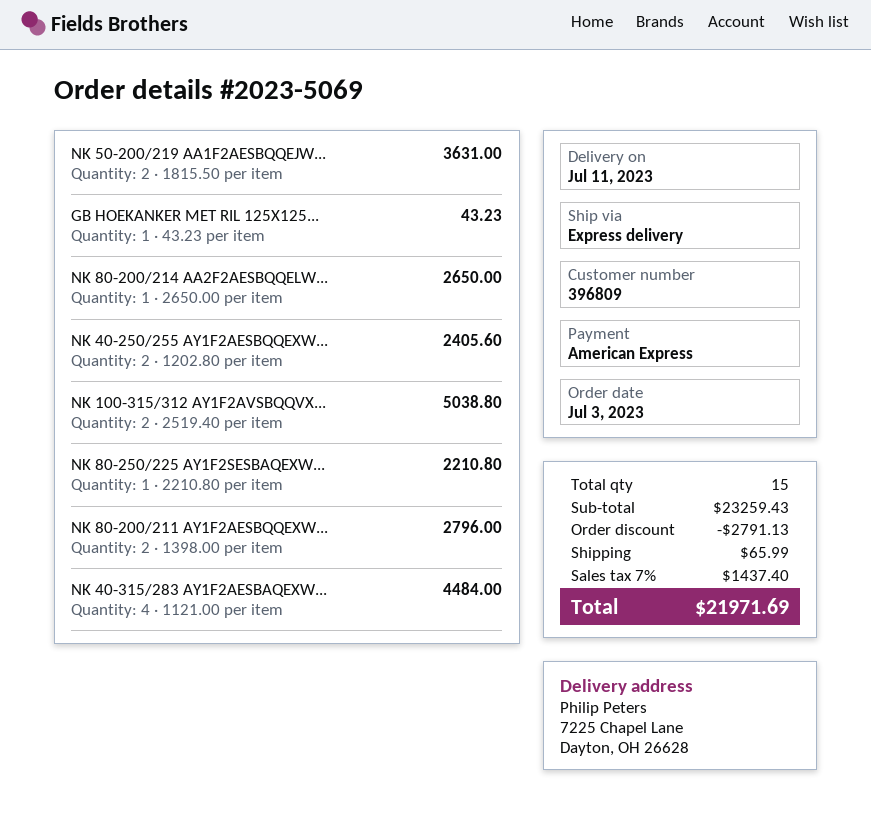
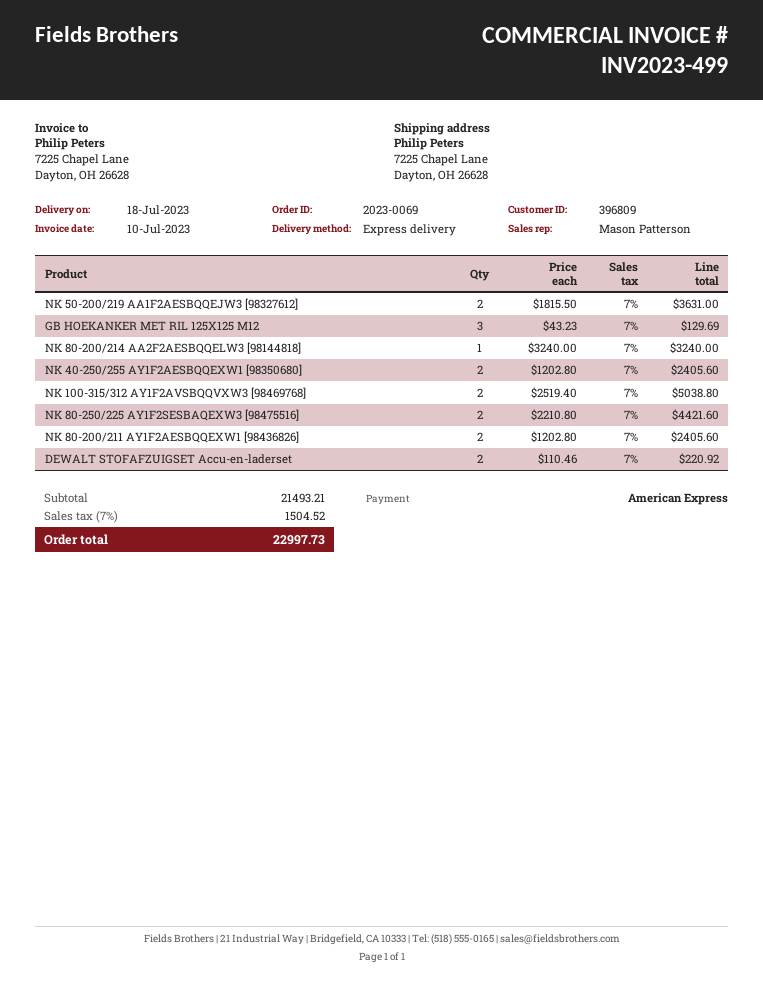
order number: 2023-5069 -> 2023-0069
delivery date: 2023-07-11 -> 2023-07-18
GB HOEKANKER MET RIL 125X125...: 1 x 43.23 = 43.23 -> 3 x 43.23 = 129.69
NK 80-200/214 AA2F2AESBQQELW...: 1 x 2650.00 = 2650.00 -> 1 x 3240.00 = 3240.00
NK 80-250/225 AY1F2SESBAQEXW...: 1 x 2210.80 = 2210.80 -> 2 x 2210.80 = 4421.60
NK 80-200/211 AY1F2AESBQQEXW...: 2 x 1398.00 = 2796.00 -> 2 x 1202.80 = 2405.60
NK 40-315/283 AY1F2AESBAQEXW...: 4 x 1121.00 = 4484.00 -> none
DEWALT STOFAFZUIGSET Accu-en-laderset: none -> 2 x 110.46 = 220.92
subtotal: 23259.43 -> 21493.21
discount: 2791.13 -> none
shipping: 65.99 -> none
tax: 7% = 1437.40 -> 7% = 1504.52
total: 21971.69 -> 22997.73

